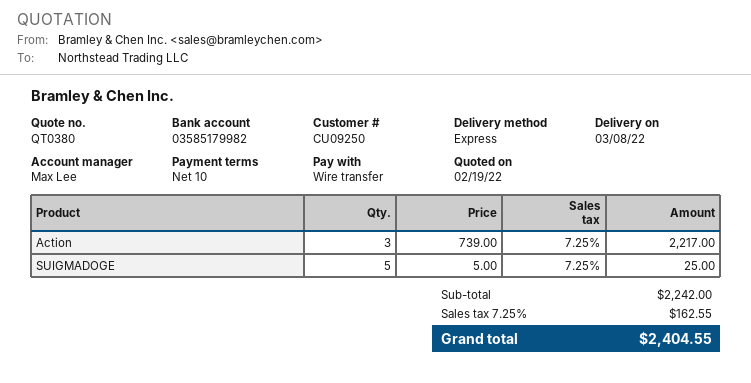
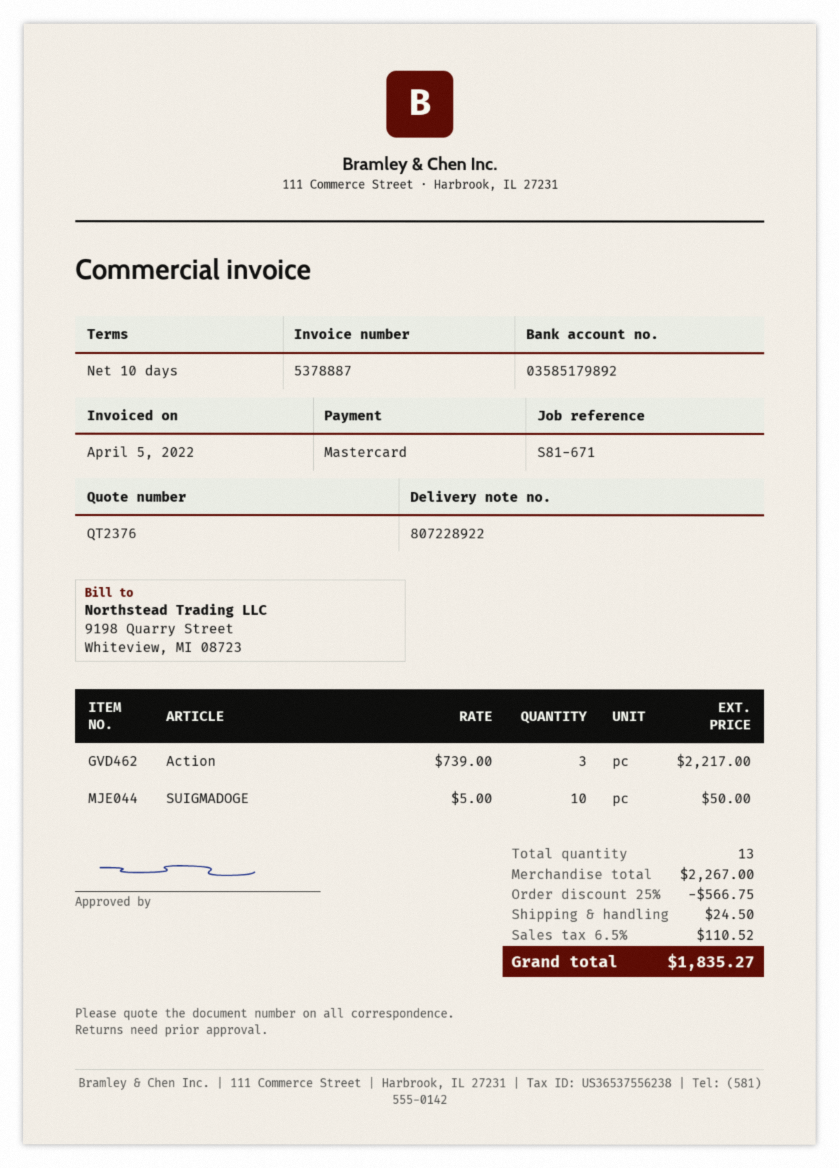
quote number: QT0380 -> QT2376
payment method: bank transfer -> Mastercard
bank account: 03585179982 -> 03585179892
SUIGMADOGE: 5 x 5.00 = 25.00 -> 10 x 5.00 = 50.00
subtotal: 2242.00 -> 2267.00
discount: none -> 25% = 566.75
shipping: none -> 24.50
tax: 7.25% = 162.55 -> 6.5% = 110.52
total: 2404.55 -> 1835.27

